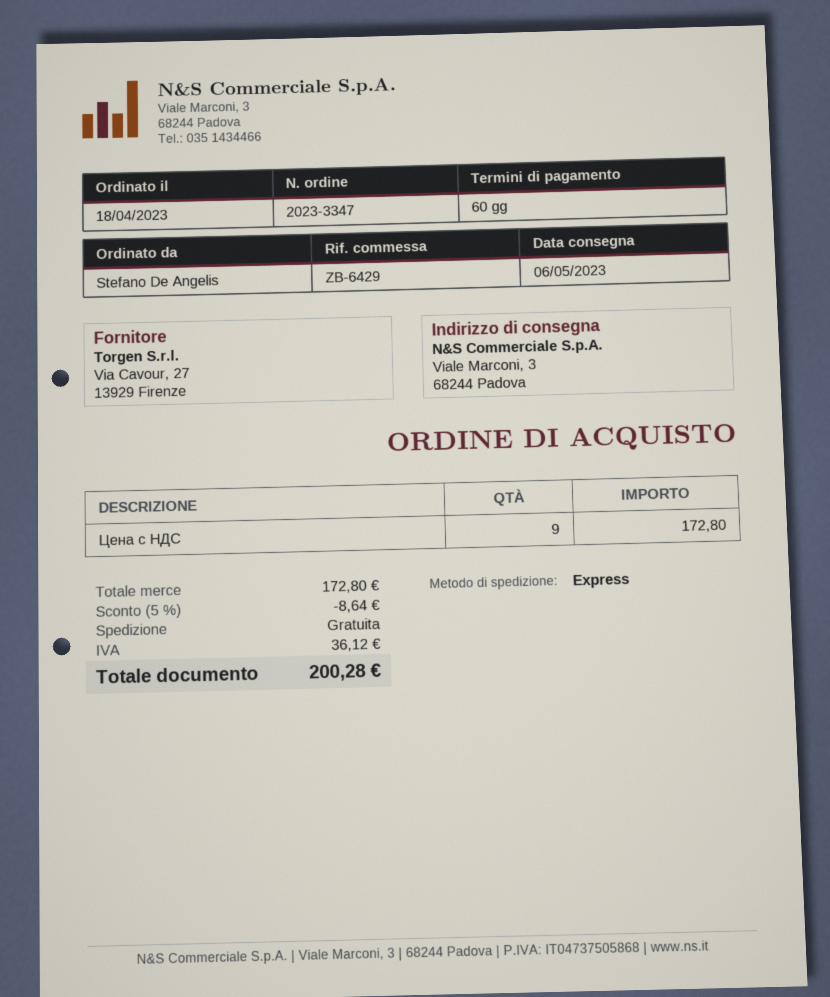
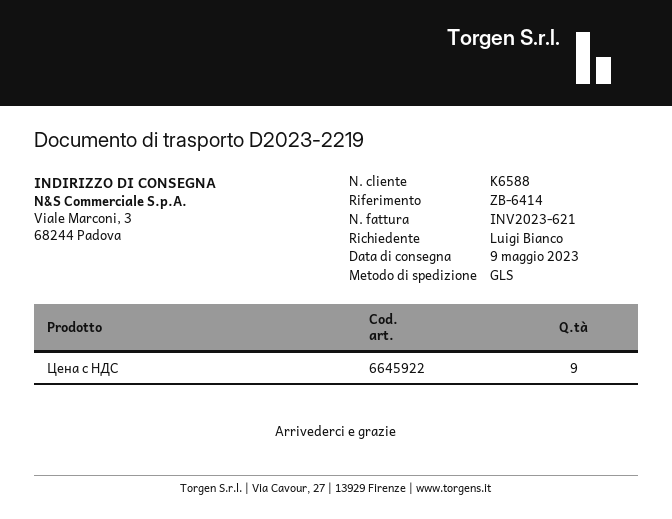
delivery date: 2023-05-06 -> 2023-05-09
reference: ZB-6429 -> ZB-6414
ordered by: Stefano De Angelis -> Luigi Bianco
shipping method: express -> GLS

